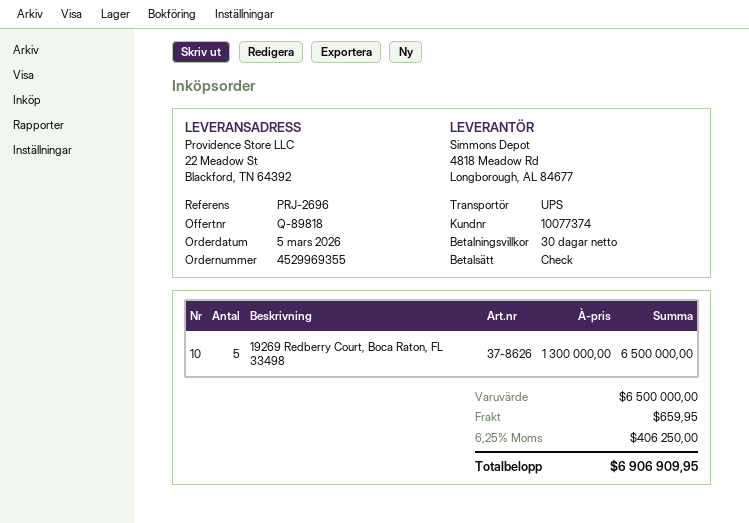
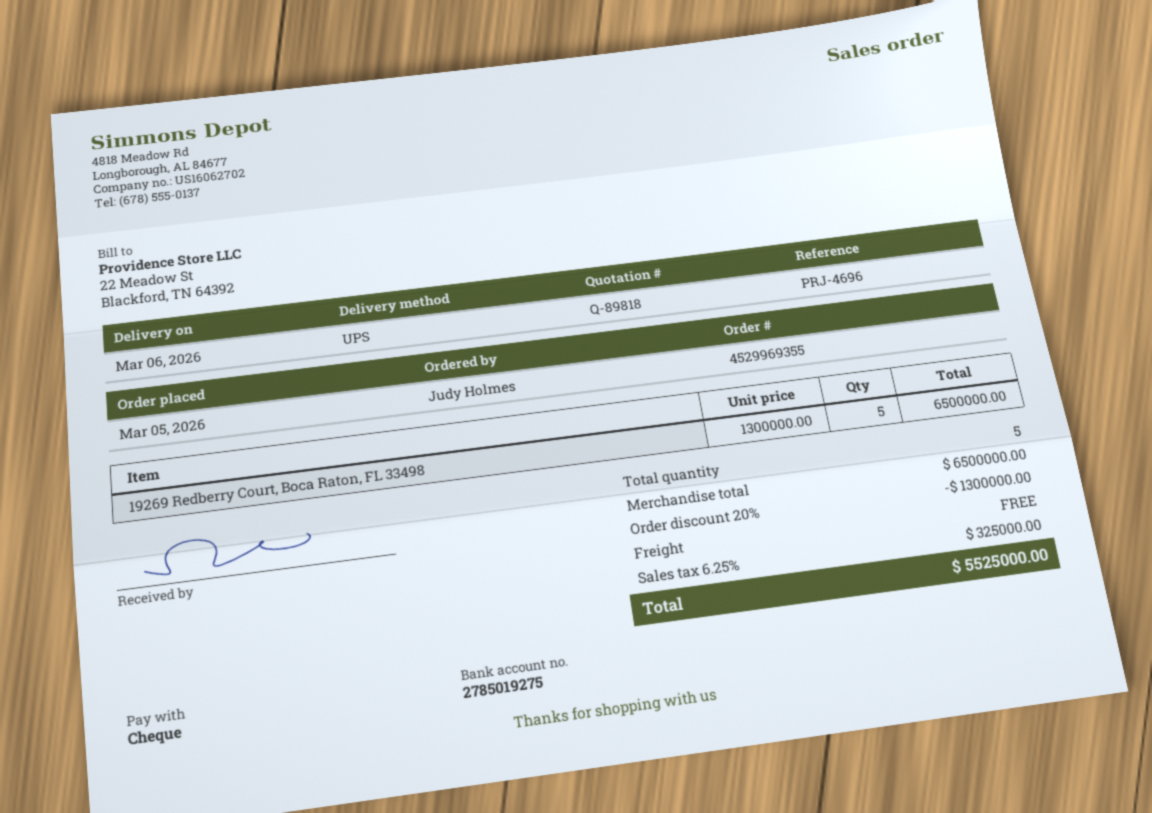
reference: PRJ-2696 -> PRJ-4696
discount: none -> 20% = 1300000.00
shipping: 659.95 -> 0.00
tax: 6.25% = 406250.00 -> 6.25% = 325000.00
total: 6906909.95 -> 5525000.00

